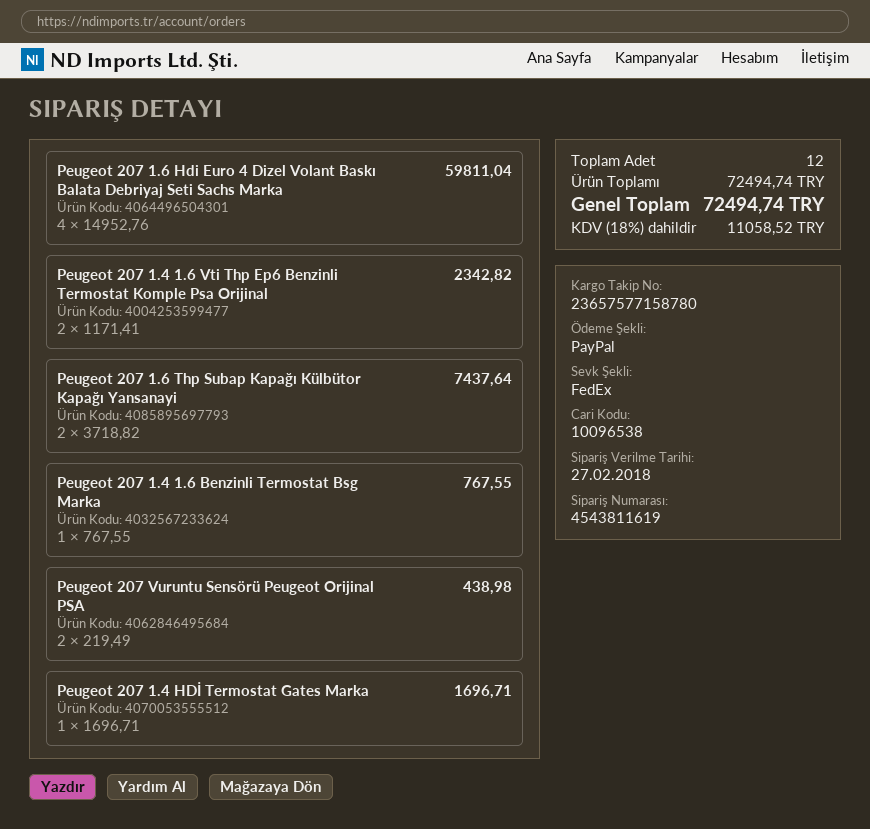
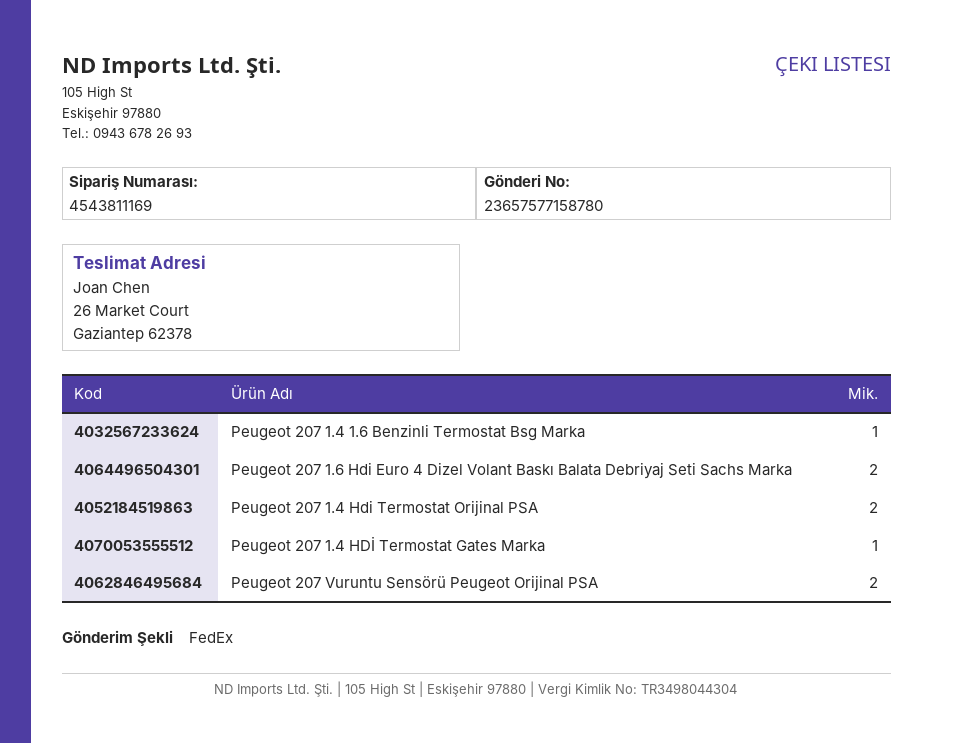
order number: 4543811619 -> 4543811169
Peugeot 207 1.6 Hdi Euro 4 Dizel Volant Baskı Balata Debriyaj Seti Sachs Marka: 4 -> 2
Peugeot 207 1.4 1.6 Vti Thp Ep6 Benzinli Termostat Komple Psa Orijinal: 2 -> none
Peugeot 207 1.6 Thp Subap Kapağı Külbütor Kapağı Yansanayi: 2 -> none
Peugeot 207 1.4 Hdi Termostat Orijinal PSA: none -> 2

